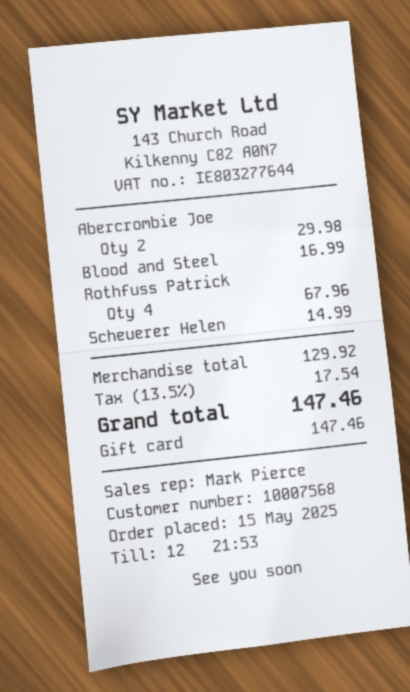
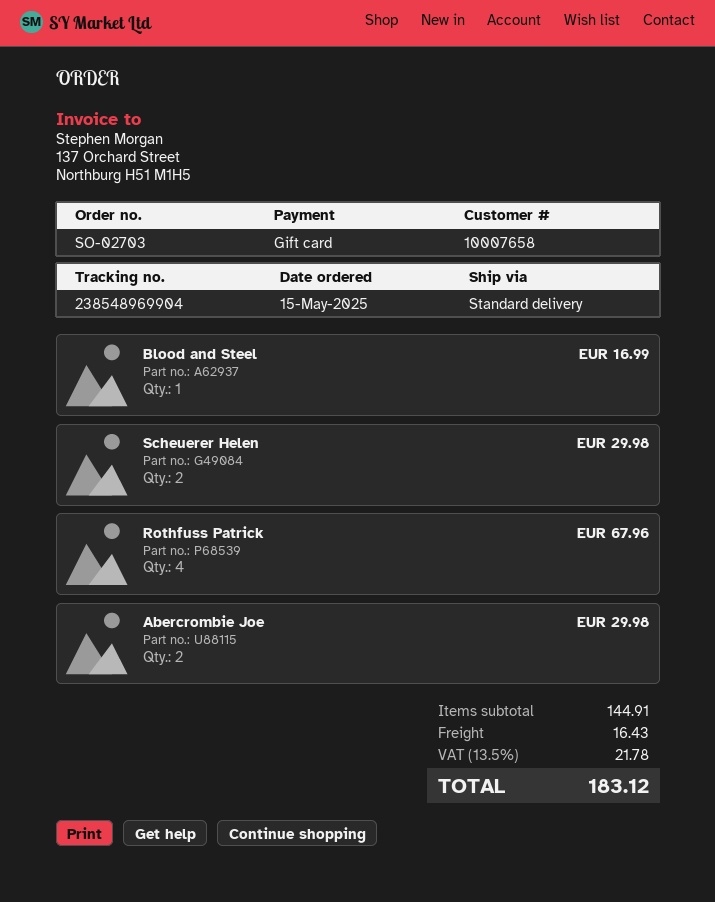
customer number: 10007568 -> 10007658
Scheuerer Helen: 1 for 14.99 -> 2 for 29.98
subtotal: 129.92 -> 144.91
shipping: none -> 16.43
tax: 13.5% = 17.54 -> 13.5% = 21.78
total: 147.46 -> 183.12

